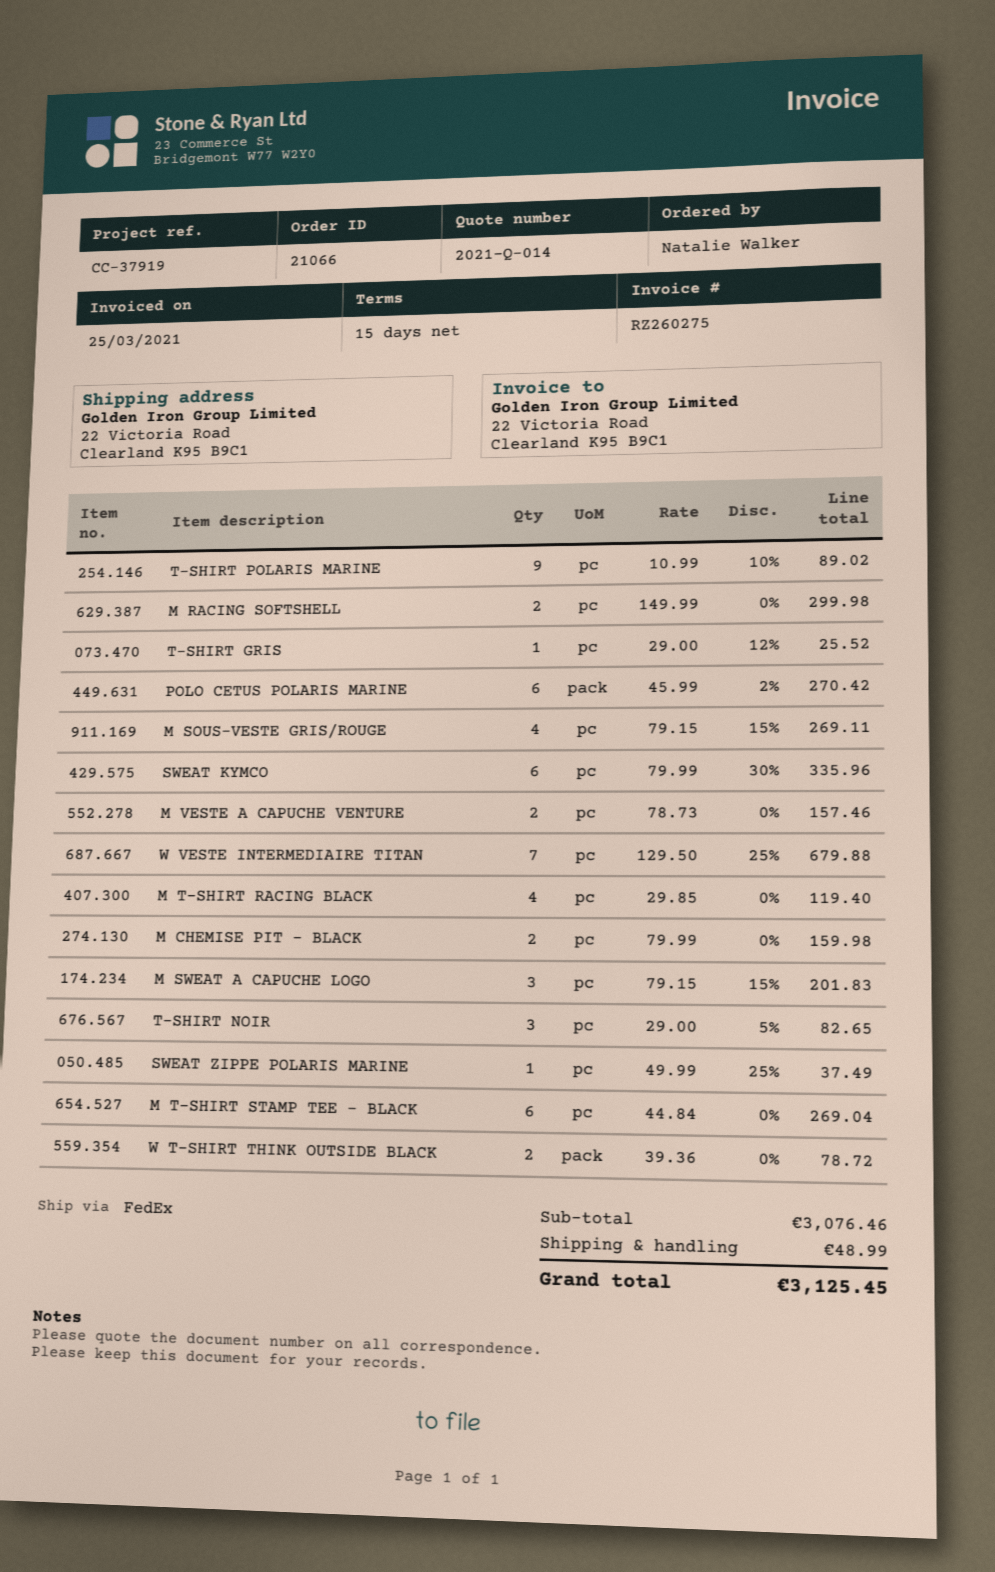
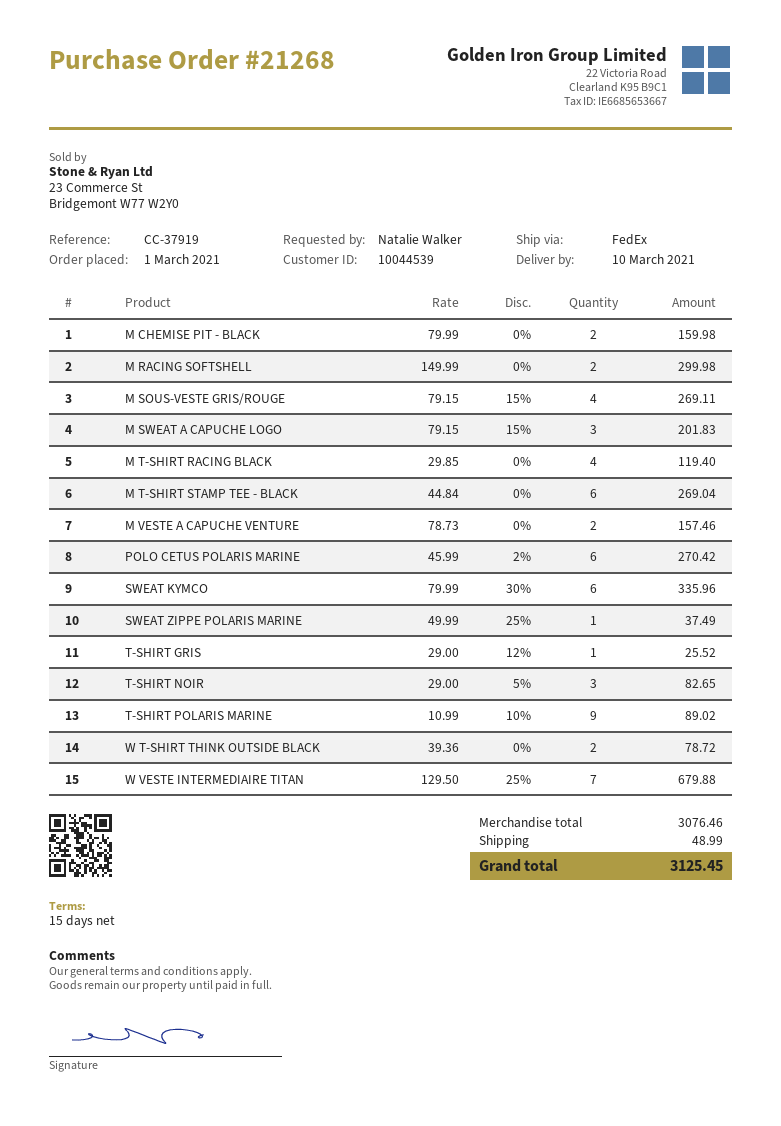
order number: 21066 -> 21268

